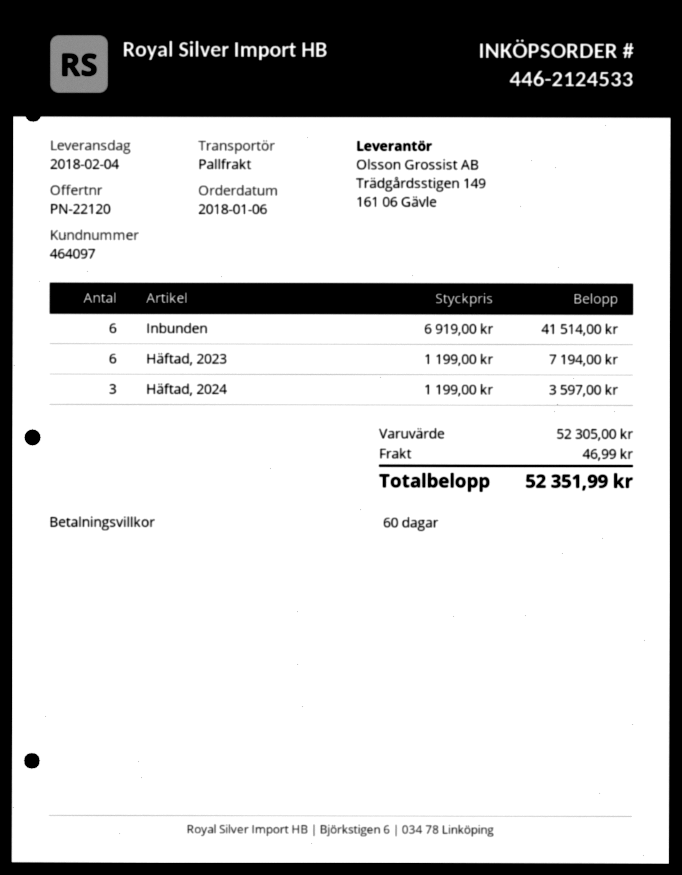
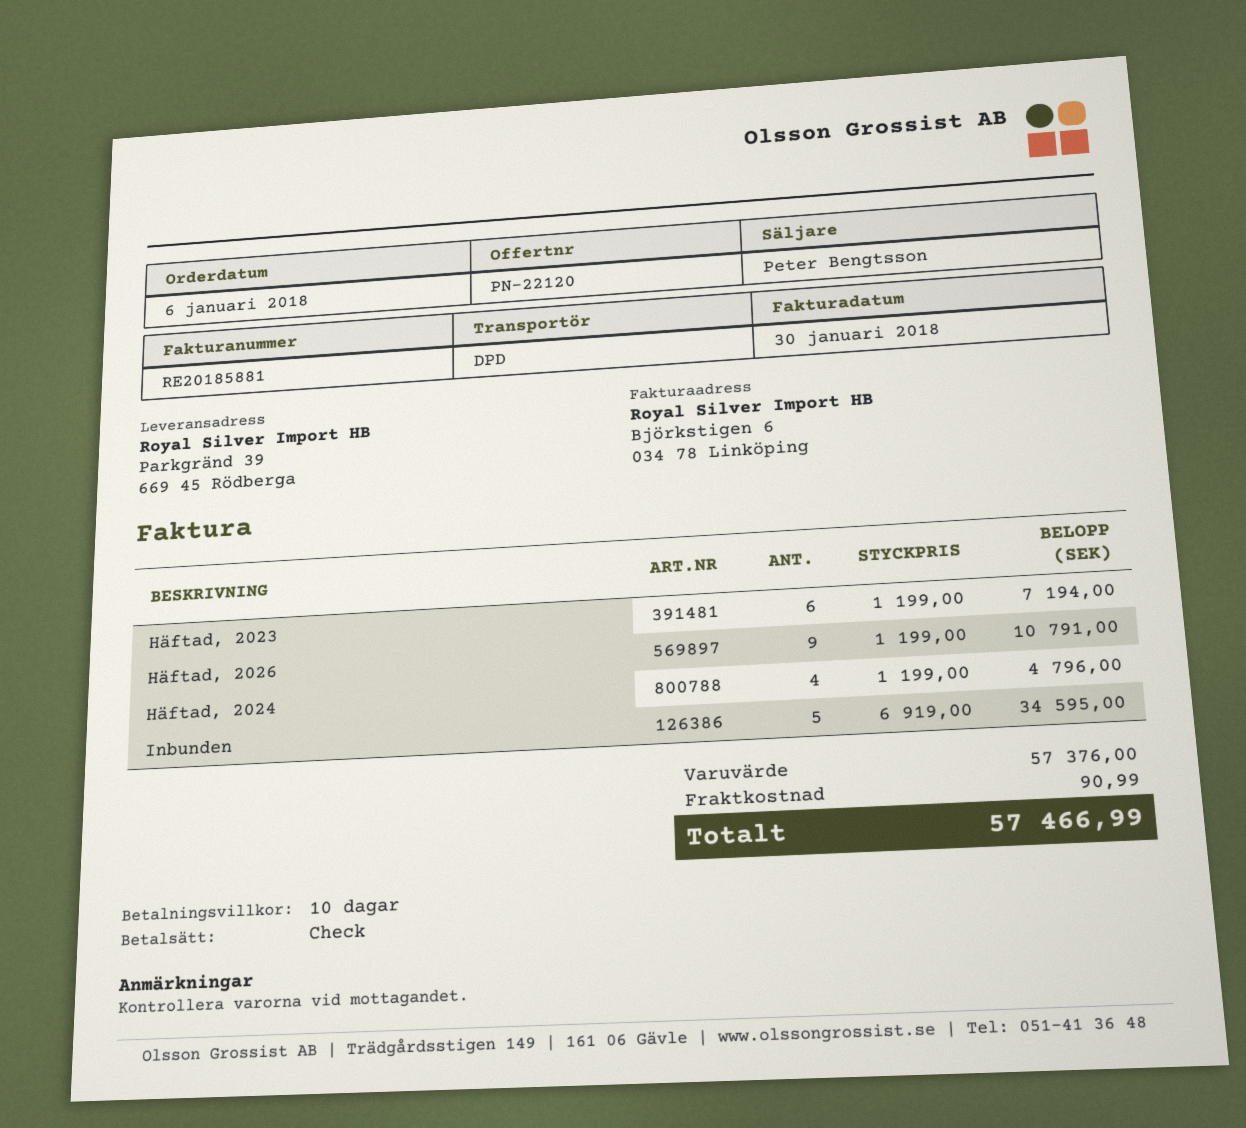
payment terms: 60 days -> 10 days
shipping method: pallet freight -> DPD
Inbunden: 6 x 6919.00 = 41514.00 -> 5 x 6919.00 = 34595.00
Häftad, 2024: 3 x 1199.00 = 3597.00 -> 4 x 1199.00 = 4796.00
Häftad, 2026: none -> 9 x 1199.00 = 10791.00
subtotal: 52305.00 -> 57376.00
shipping: 46.99 -> 90.99
total: 52351.99 -> 57466.99

